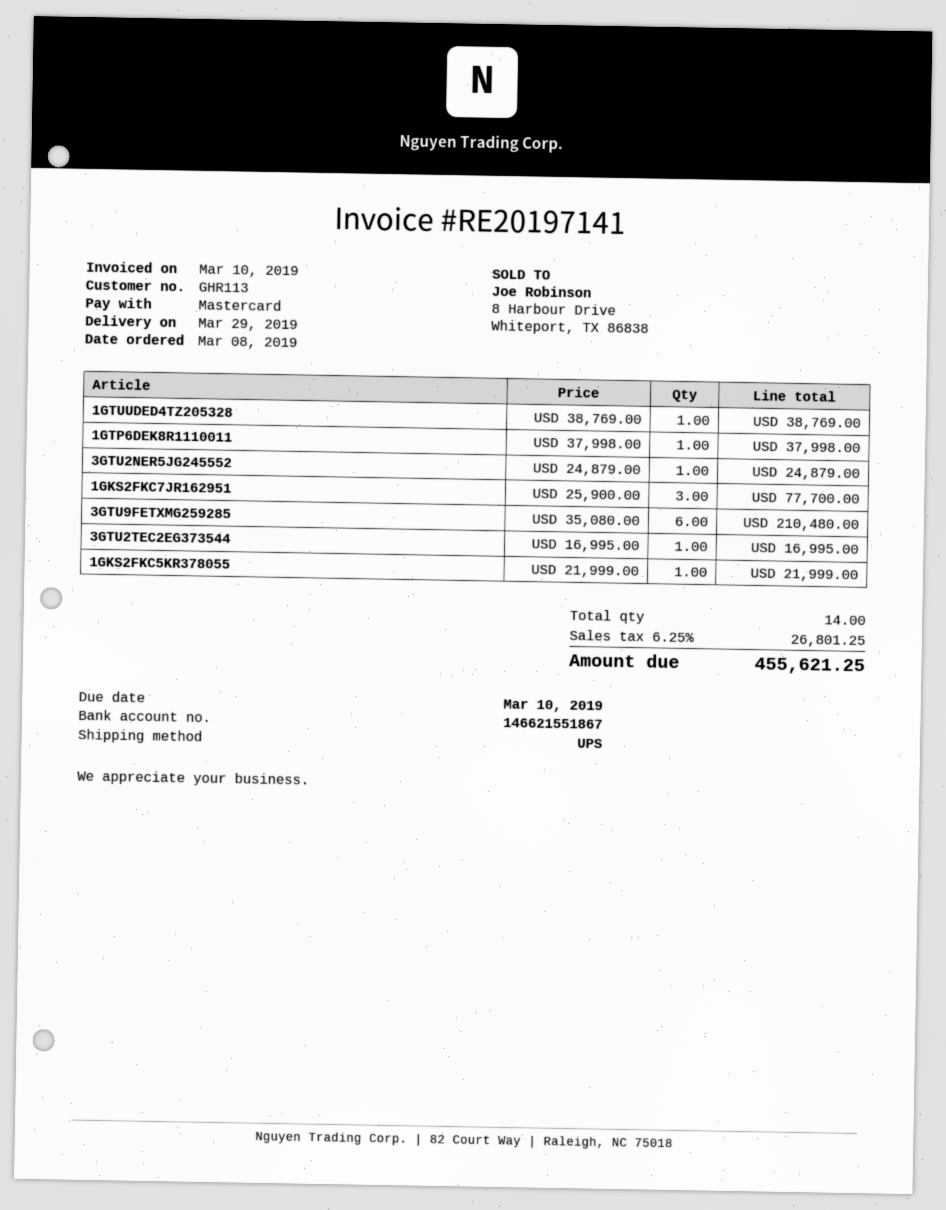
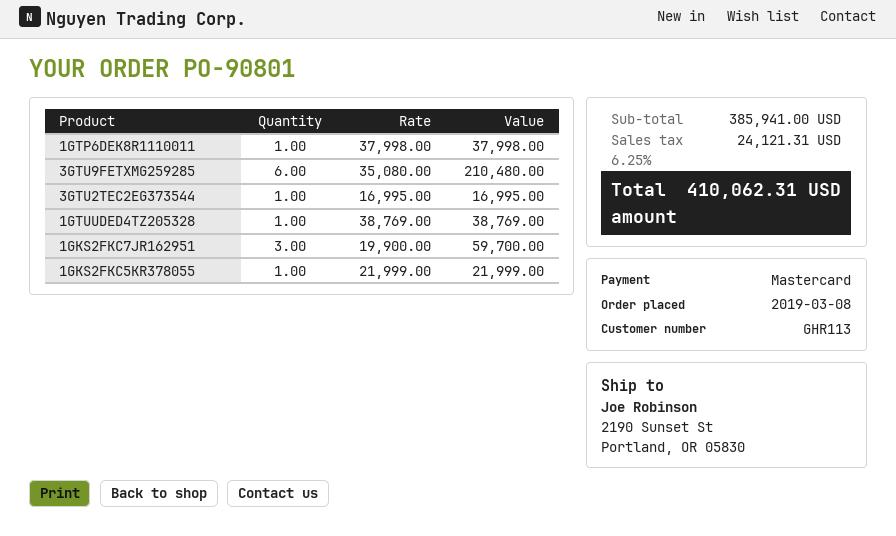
3GTU2NER5JG245552: 1 x 24879.00 = 24879.00 -> none
1GKS2FKC7JR162951: 3 x 25900.00 = 77700.00 -> 3 x 19900.00 = 59700.00
tax: 6.25% = 26801.25 -> 6.25% = 24121.31
total: 455621.25 -> 410062.31

